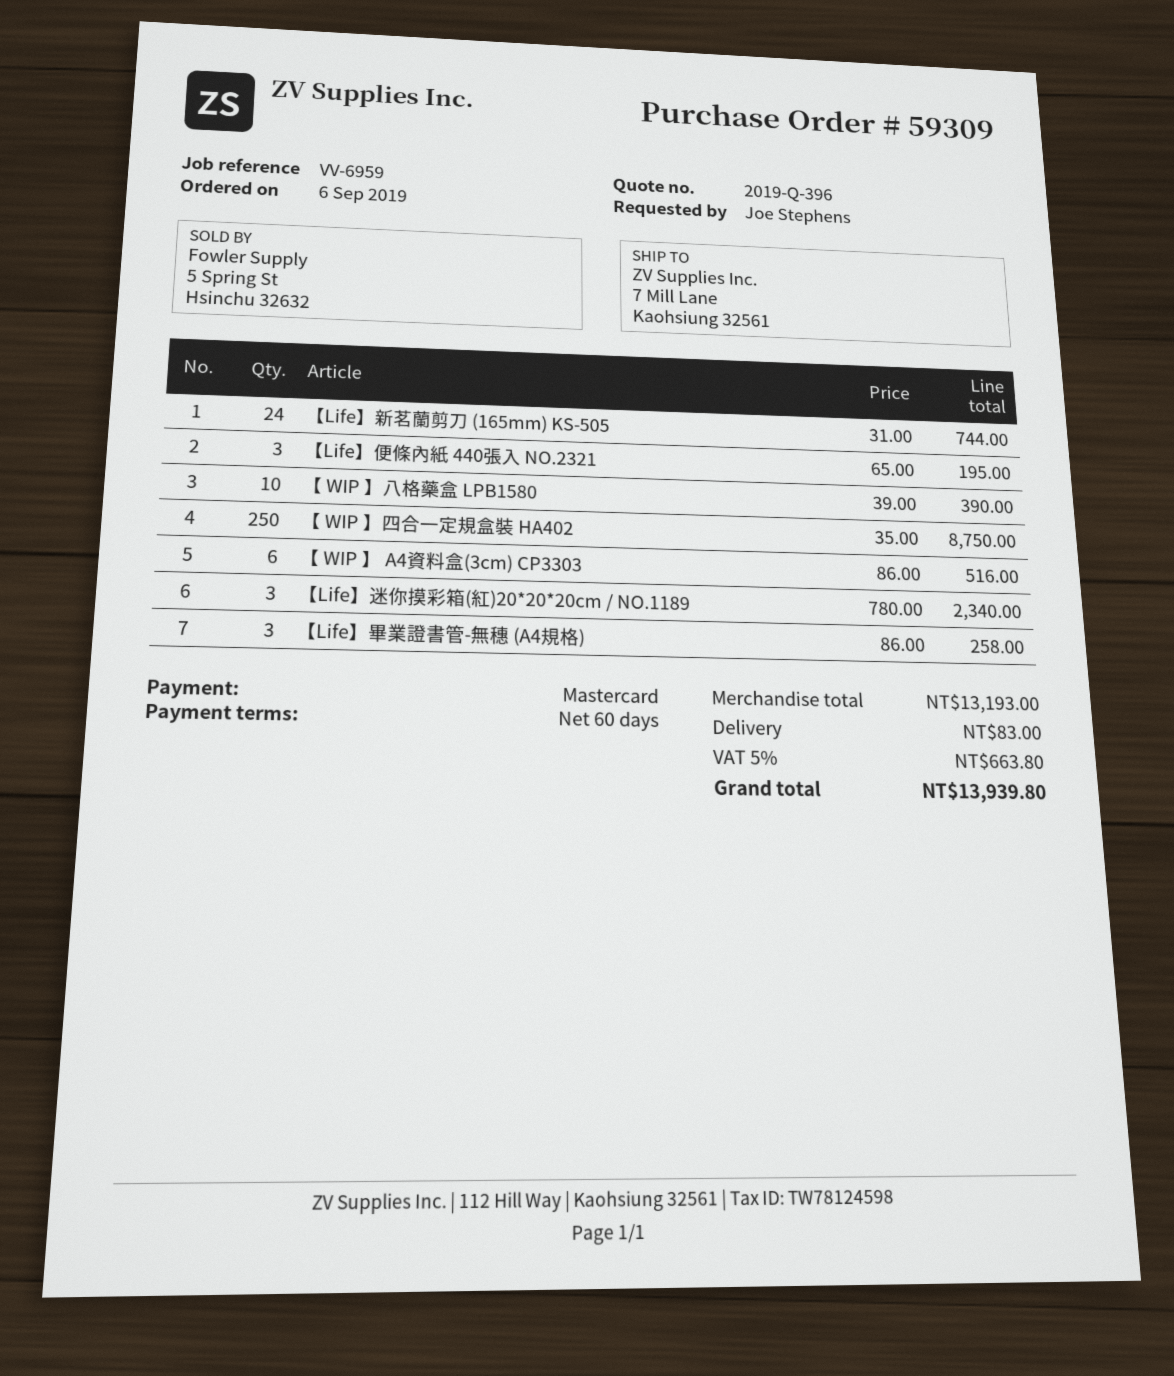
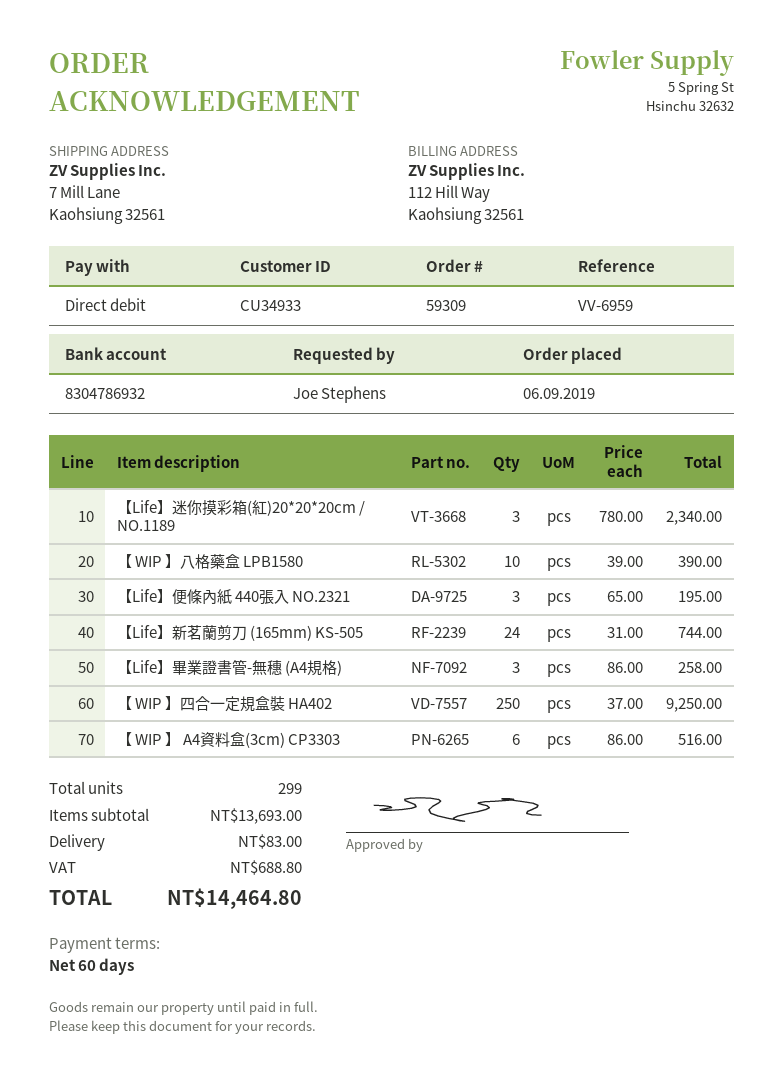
payment method: Mastercard -> direct debit
【 WIP 】四合一定規盒裝 HA402: 250 x 35.00 = 8750.00 -> 250 x 37.00 = 9250.00
subtotal: 13193.00 -> 13693.00
tax: 663.80 -> 688.80
total: 13939.80 -> 14464.80

